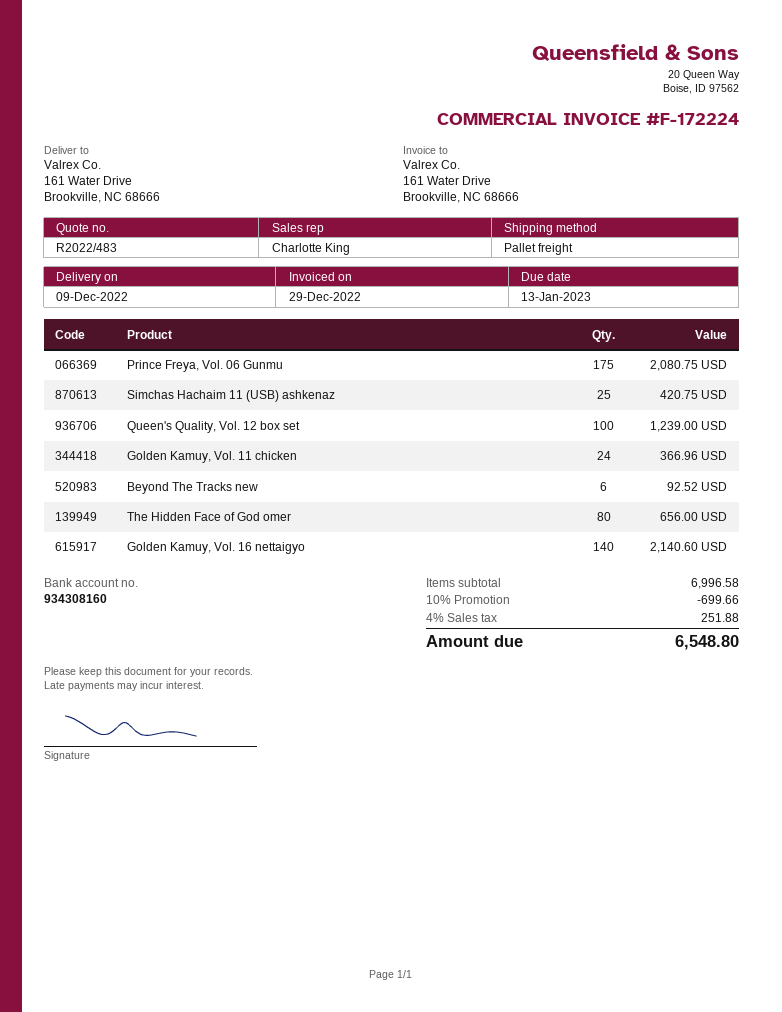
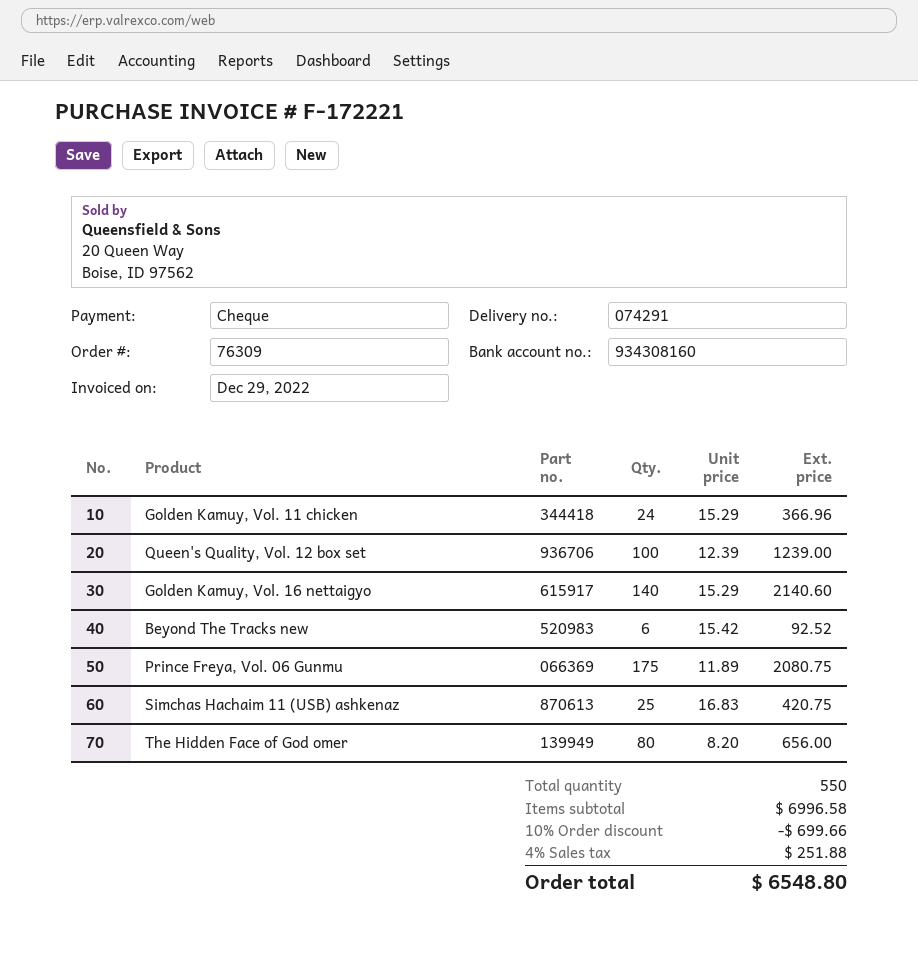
invoice number: F-172224 -> F-172221

